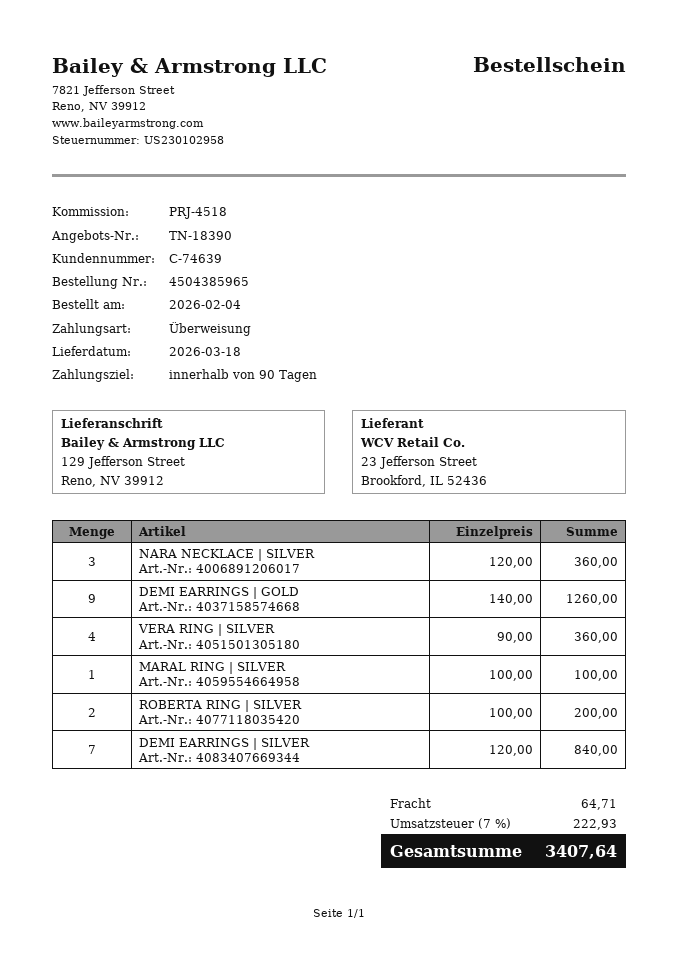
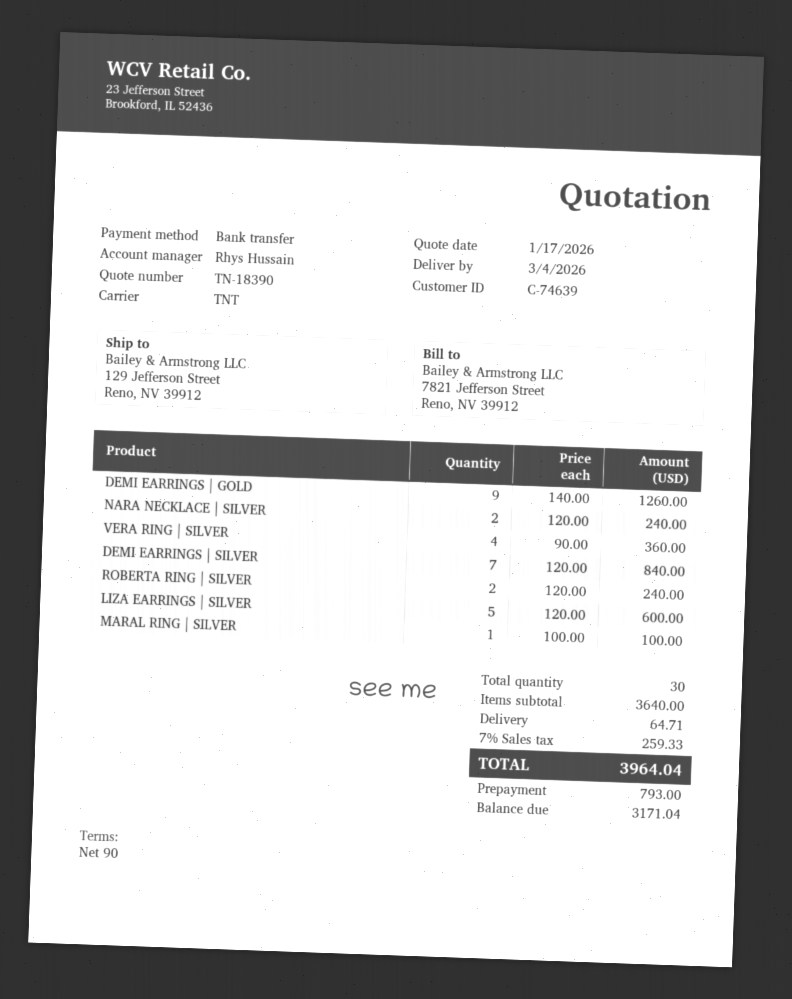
delivery date: 2026-03-18 -> 2026-03-04
NARA NECKLACE | SILVER: 3 x 120.00 = 360.00 -> 2 x 120.00 = 240.00
ROBERTA RING | SILVER: 2 x 100.00 = 200.00 -> 2 x 120.00 = 240.00
LIZA EARRINGS | SILVER: none -> 5 x 120.00 = 600.00
tax: 7% = 222.93 -> 7% = 259.33
total: 3407.64 -> 3964.04

